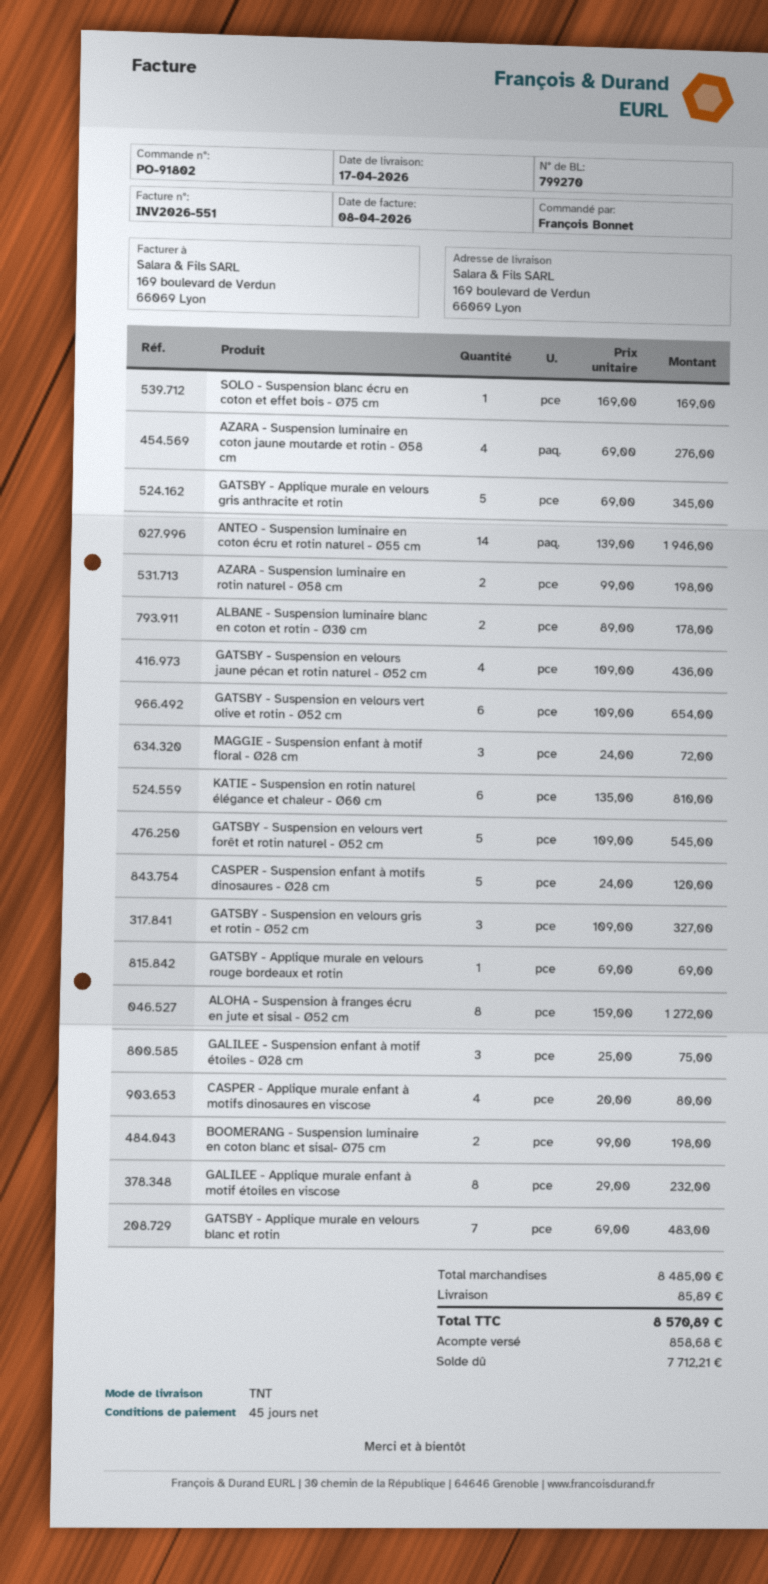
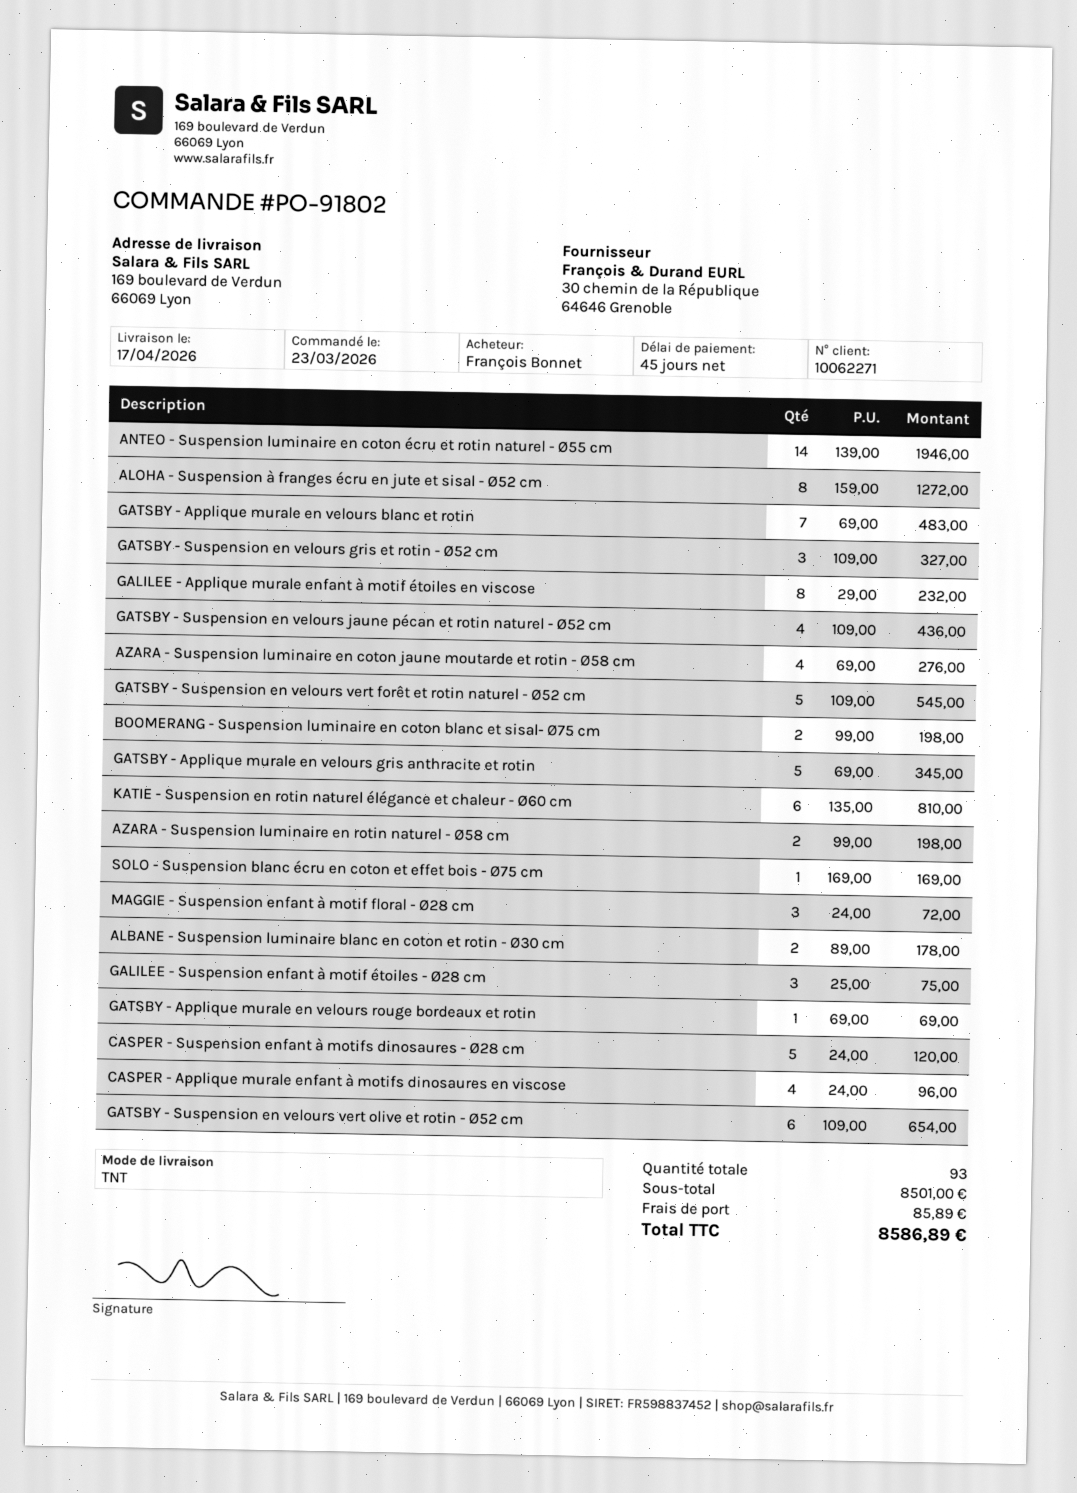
CASPER - Applique murale enfant à motifs dinosaures en viscose: 4 x 20.00 = 80.00 -> 4 x 24.00 = 96.00
subtotal: 8485.00 -> 8501.00
total: 8570.89 -> 8586.89

